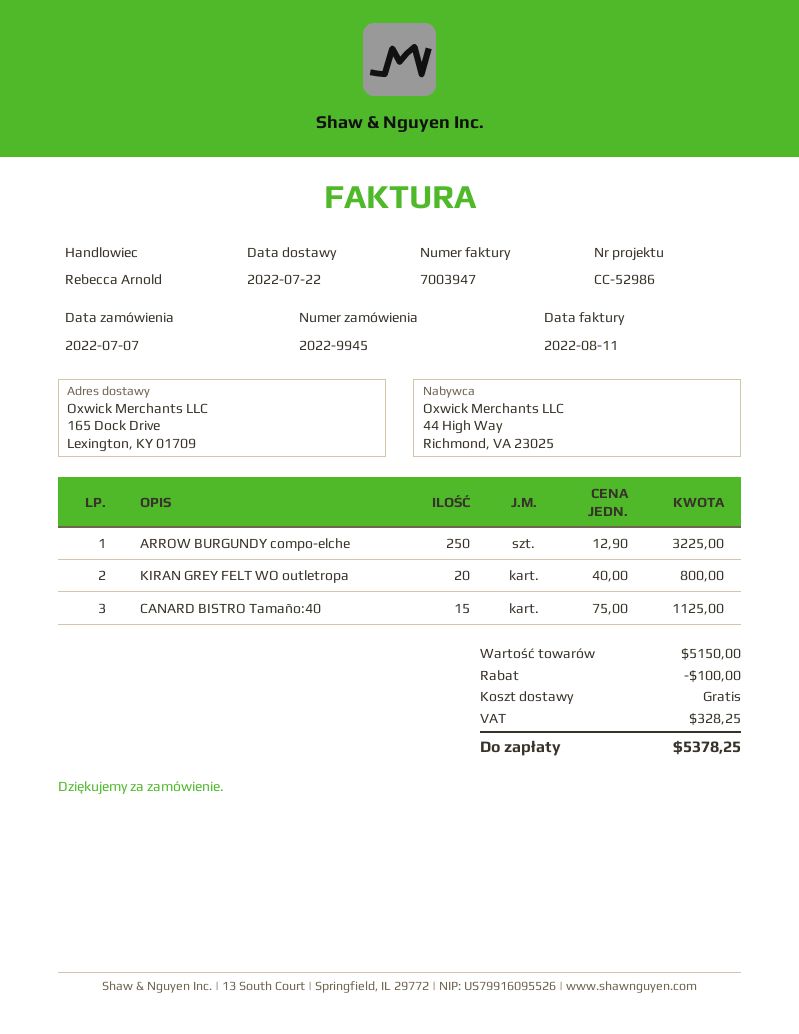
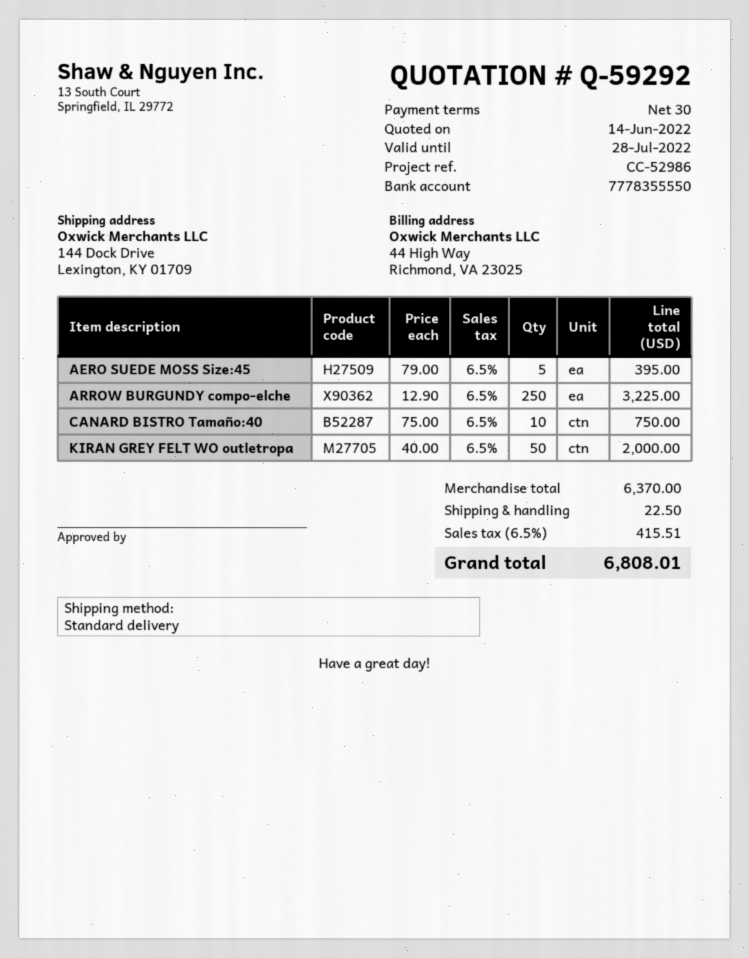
ship to: 165 Dock Drive, Lexington, KY 01709 -> 144 Dock Drive, Lexington, KY 01709
KIRAN GREY FELT WO outletropa: 20 x 40.00 = 800.00 -> 50 x 40.00 = 2000.00
CANARD BISTRO Tamaño:40: 15 x 75.00 = 1125.00 -> 10 x 75.00 = 750.00
AERO SUEDE MOSS Size:45: none -> 5 x 79.00 = 395.00
subtotal: 5150.00 -> 6370.00
discount: 100.00 -> none
shipping: 0.00 -> 22.50
tax: 328.25 -> 415.51
total: 5378.25 -> 6808.01

